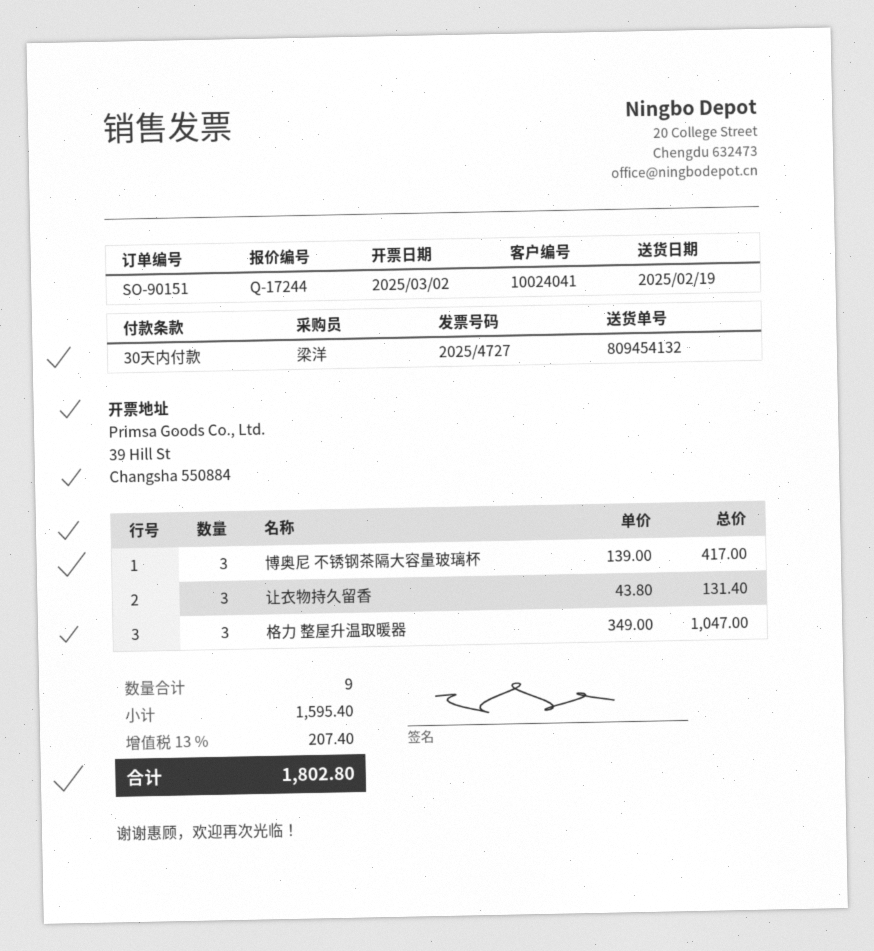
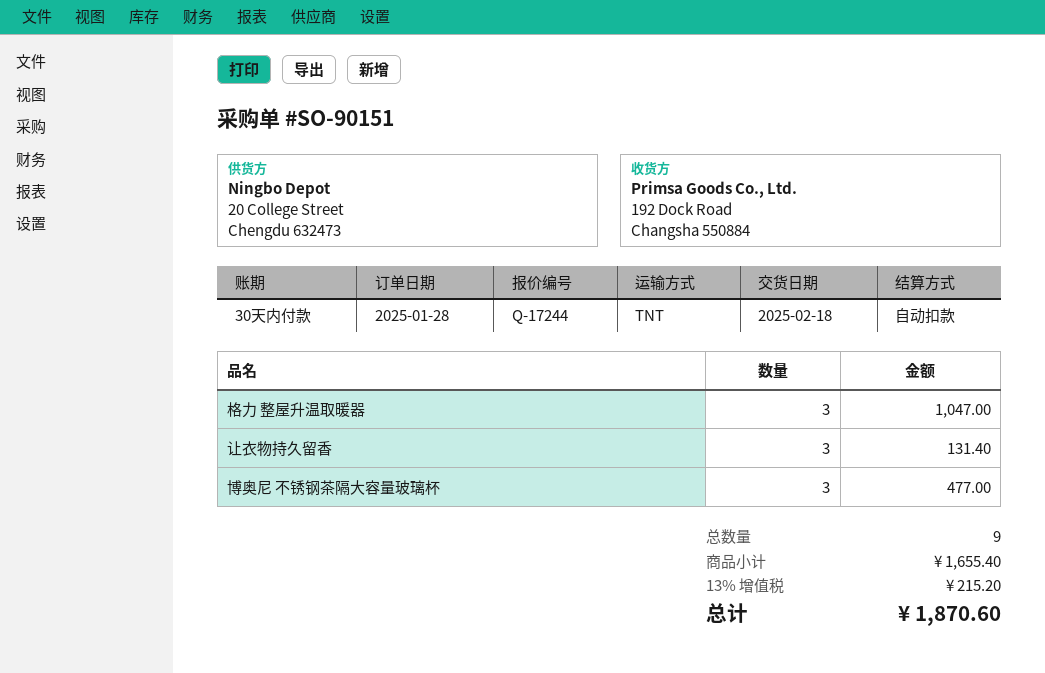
delivery date: 2025-02-19 -> 2025-02-18
博奥尼 不锈钢茶隔大容量玻璃杯: 3 for 417.00 -> 3 for 477.00
subtotal: 1595.40 -> 1655.40
tax: 13% = 207.40 -> 13% = 215.20
total: 1802.80 -> 1870.60

